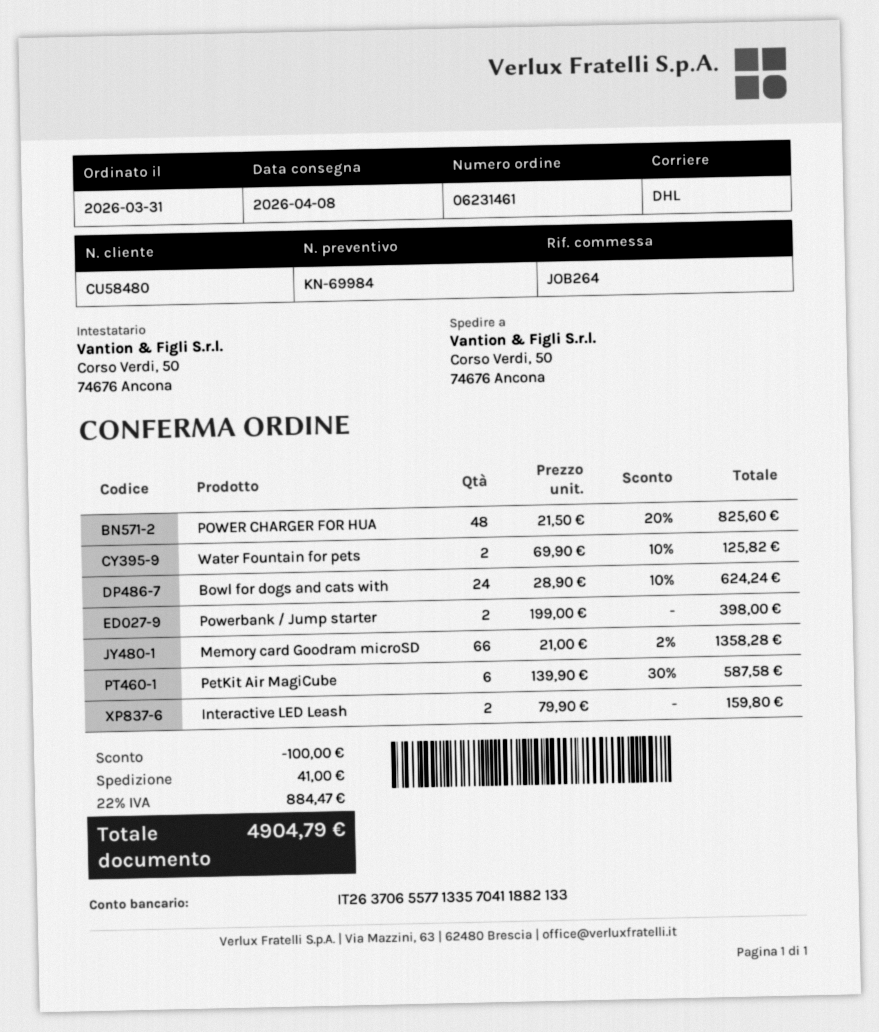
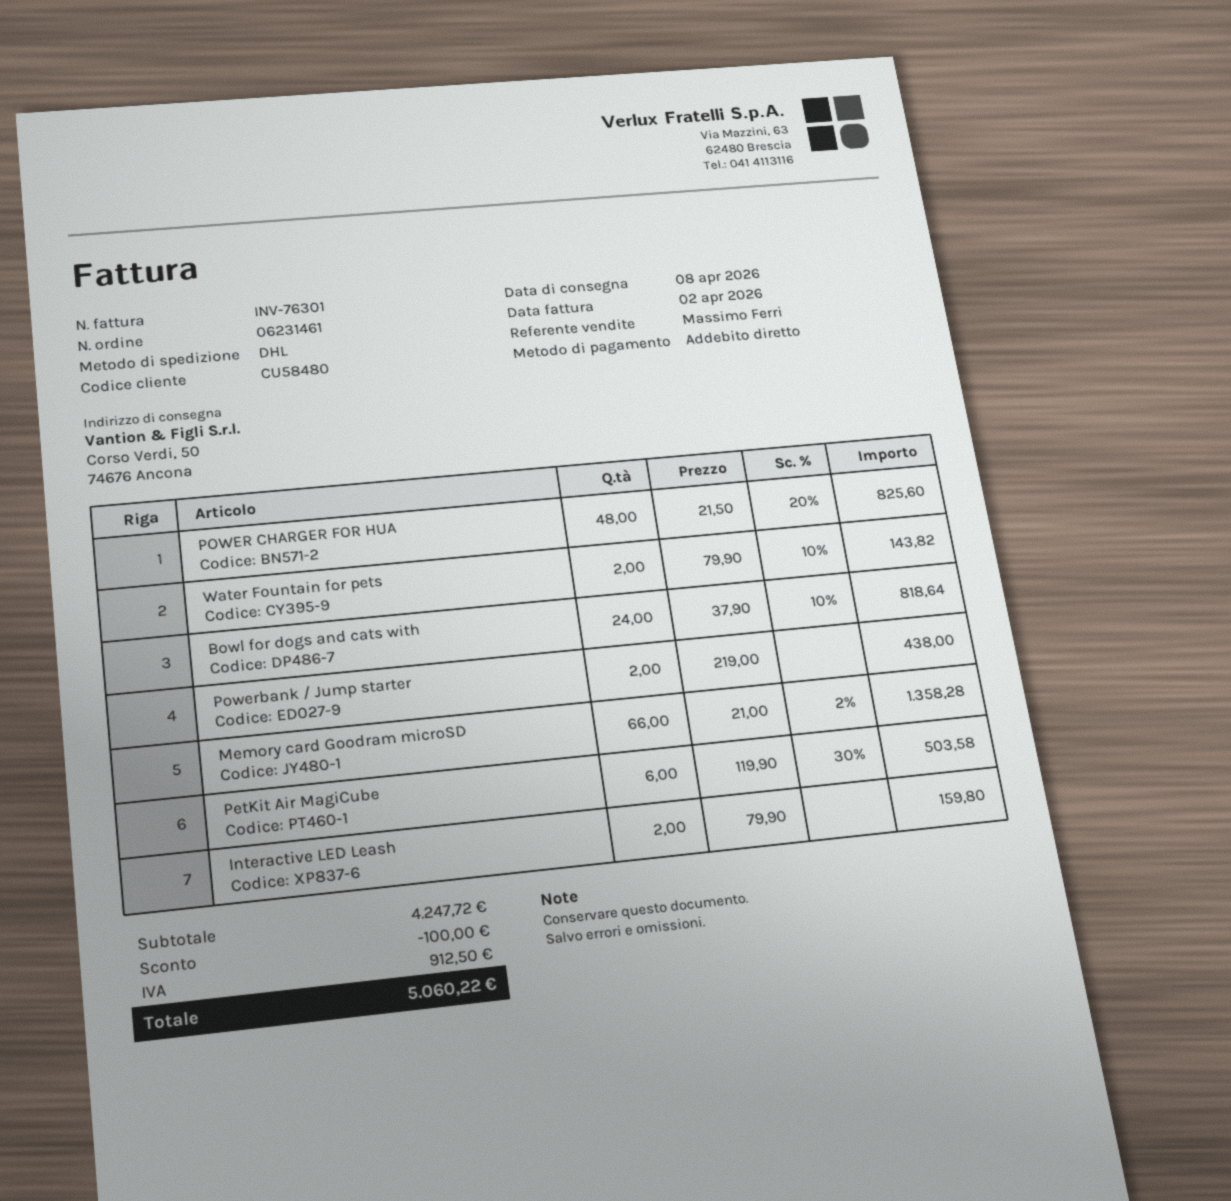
Water Fountain for pets: 2 x 69.90 - 10% = 125.82 -> 2 x 79.90 - 10% = 143.82
Bowl for dogs and cats with: 24 x 28.90 - 10% = 624.24 -> 24 x 37.90 - 10% = 818.64
Powerbank / Jump starter: 2 x 199.00 = 398.00 -> 2 x 219.00 = 438.00
PetKit Air MagiCube: 6 x 139.90 - 30% = 587.58 -> 6 x 119.90 - 30% = 503.58
shipping: 41.00 -> none
tax: 884.47 -> 912.50
total: 4904.79 -> 5060.22

